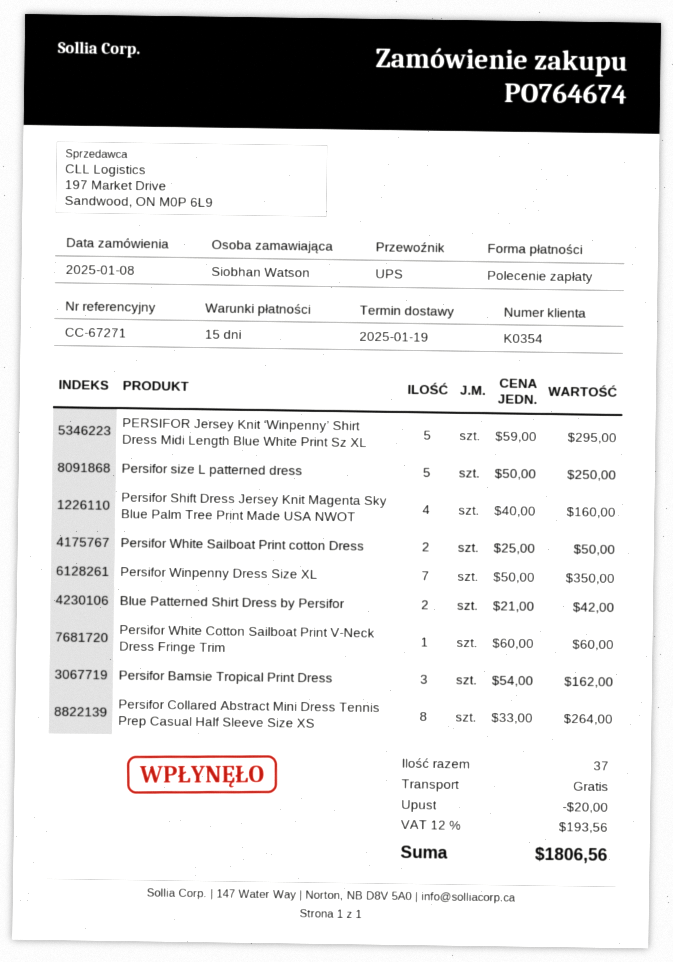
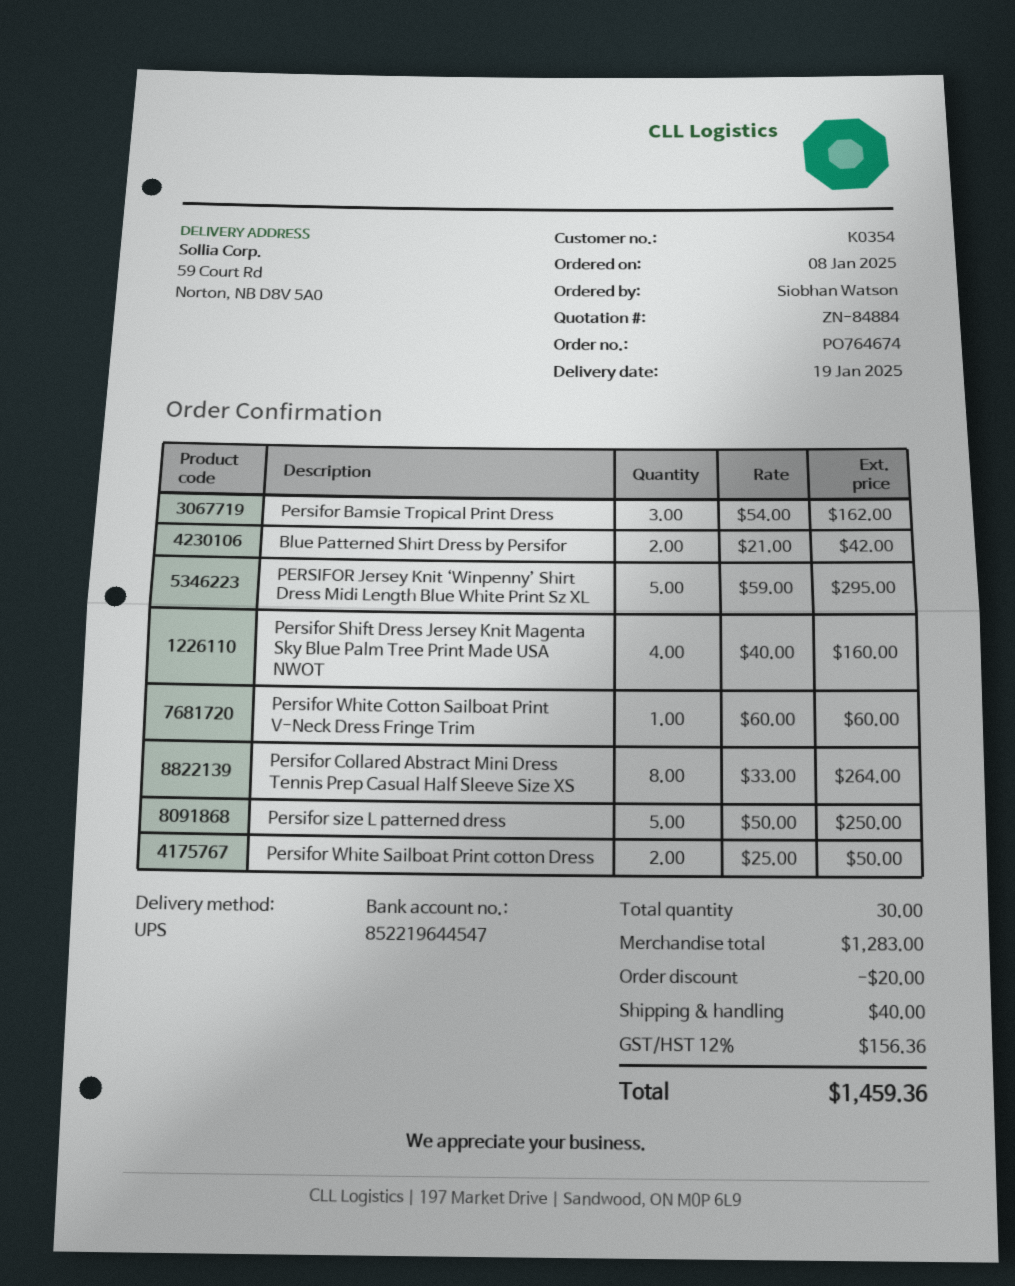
Persifor Winpenny Dress Size XL: 7 x 50.00 = 350.00 -> none
total quantity: 37 -> 30
shipping: 0.00 -> 40.00
tax: 12% = 193.56 -> 12% = 156.36
total: 1806.56 -> 1459.36

